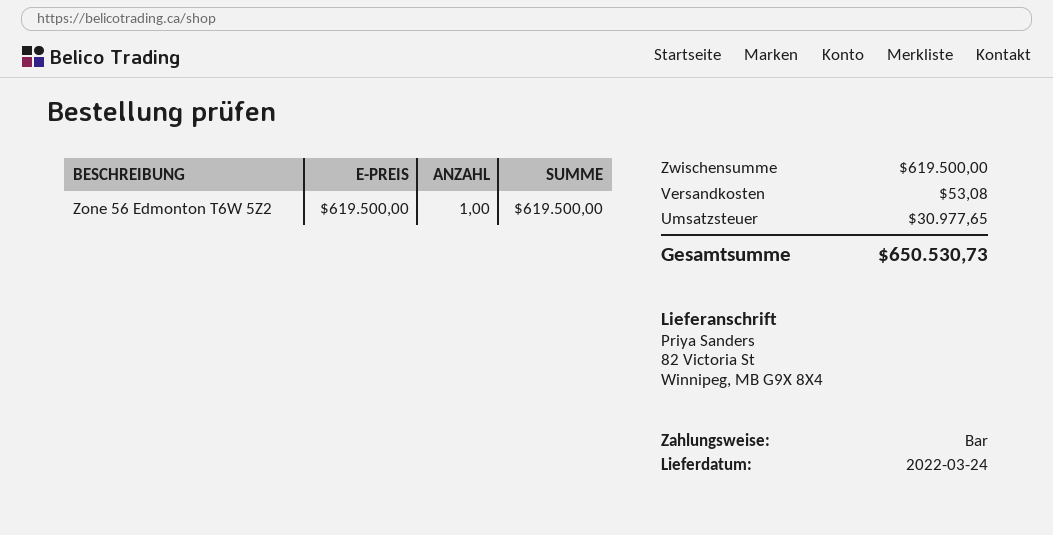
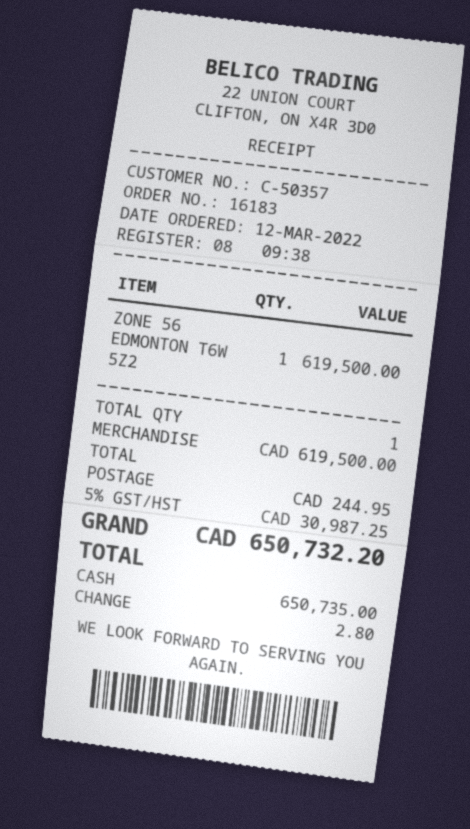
shipping: 53.08 -> 244.95
tax: 30977.65 -> 30987.25
total: 650530.73 -> 650732.20

